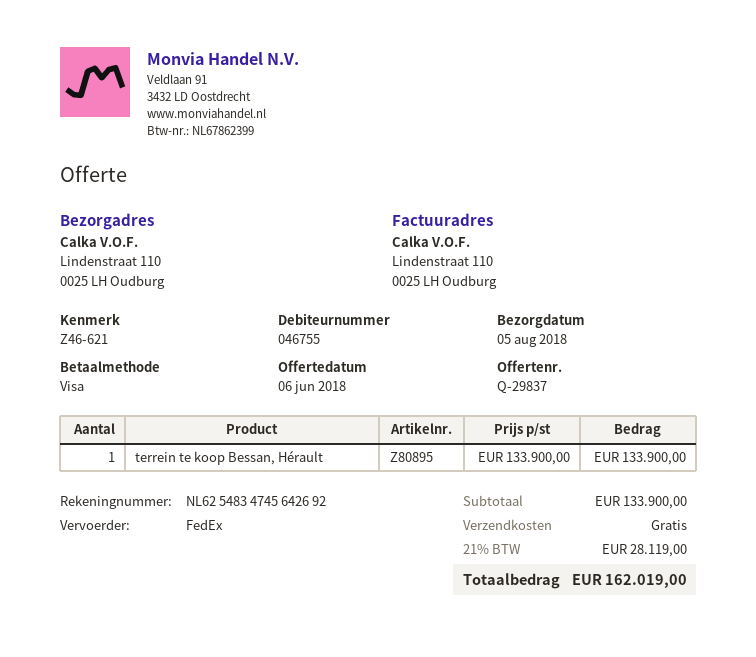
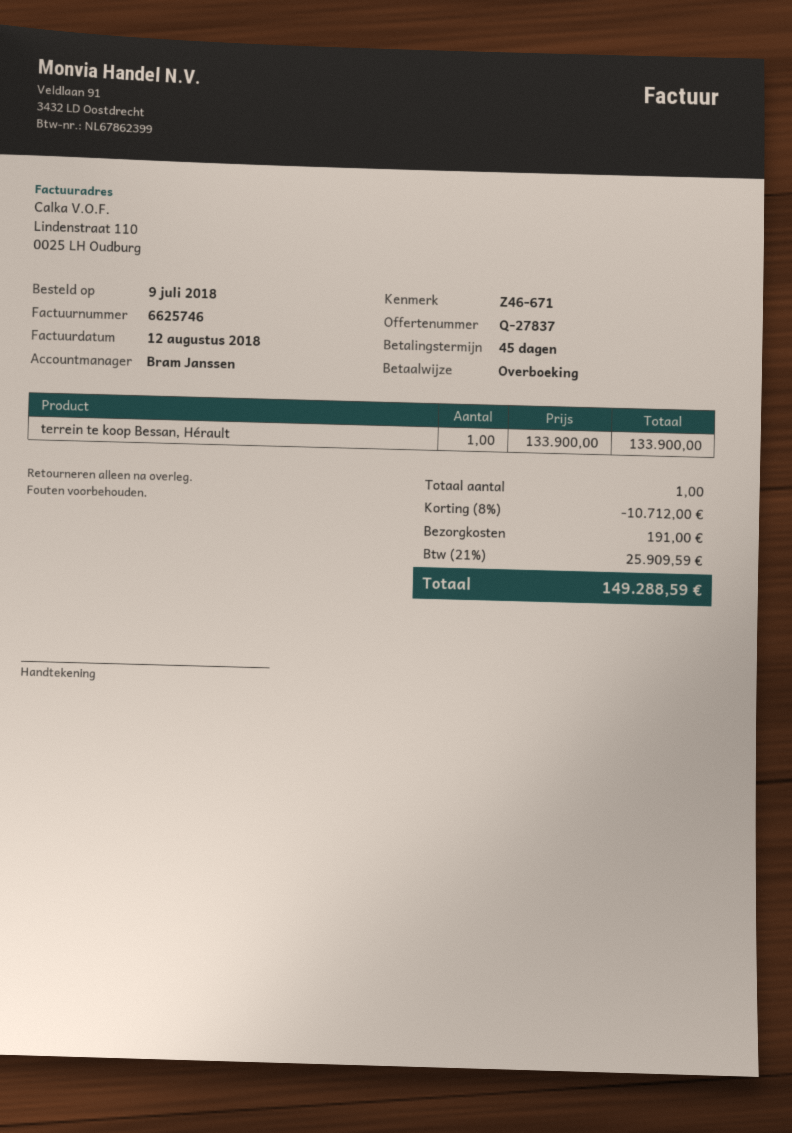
quote number: Q-29837 -> Q-27837
reference: Z46-621 -> Z46-671
payment method: Visa -> bank transfer
discount: none -> 8% = 10712.00
shipping: 0.00 -> 191.00
tax: 21% = 28119.00 -> 21% = 25909.59
total: 162019.00 -> 149288.59

